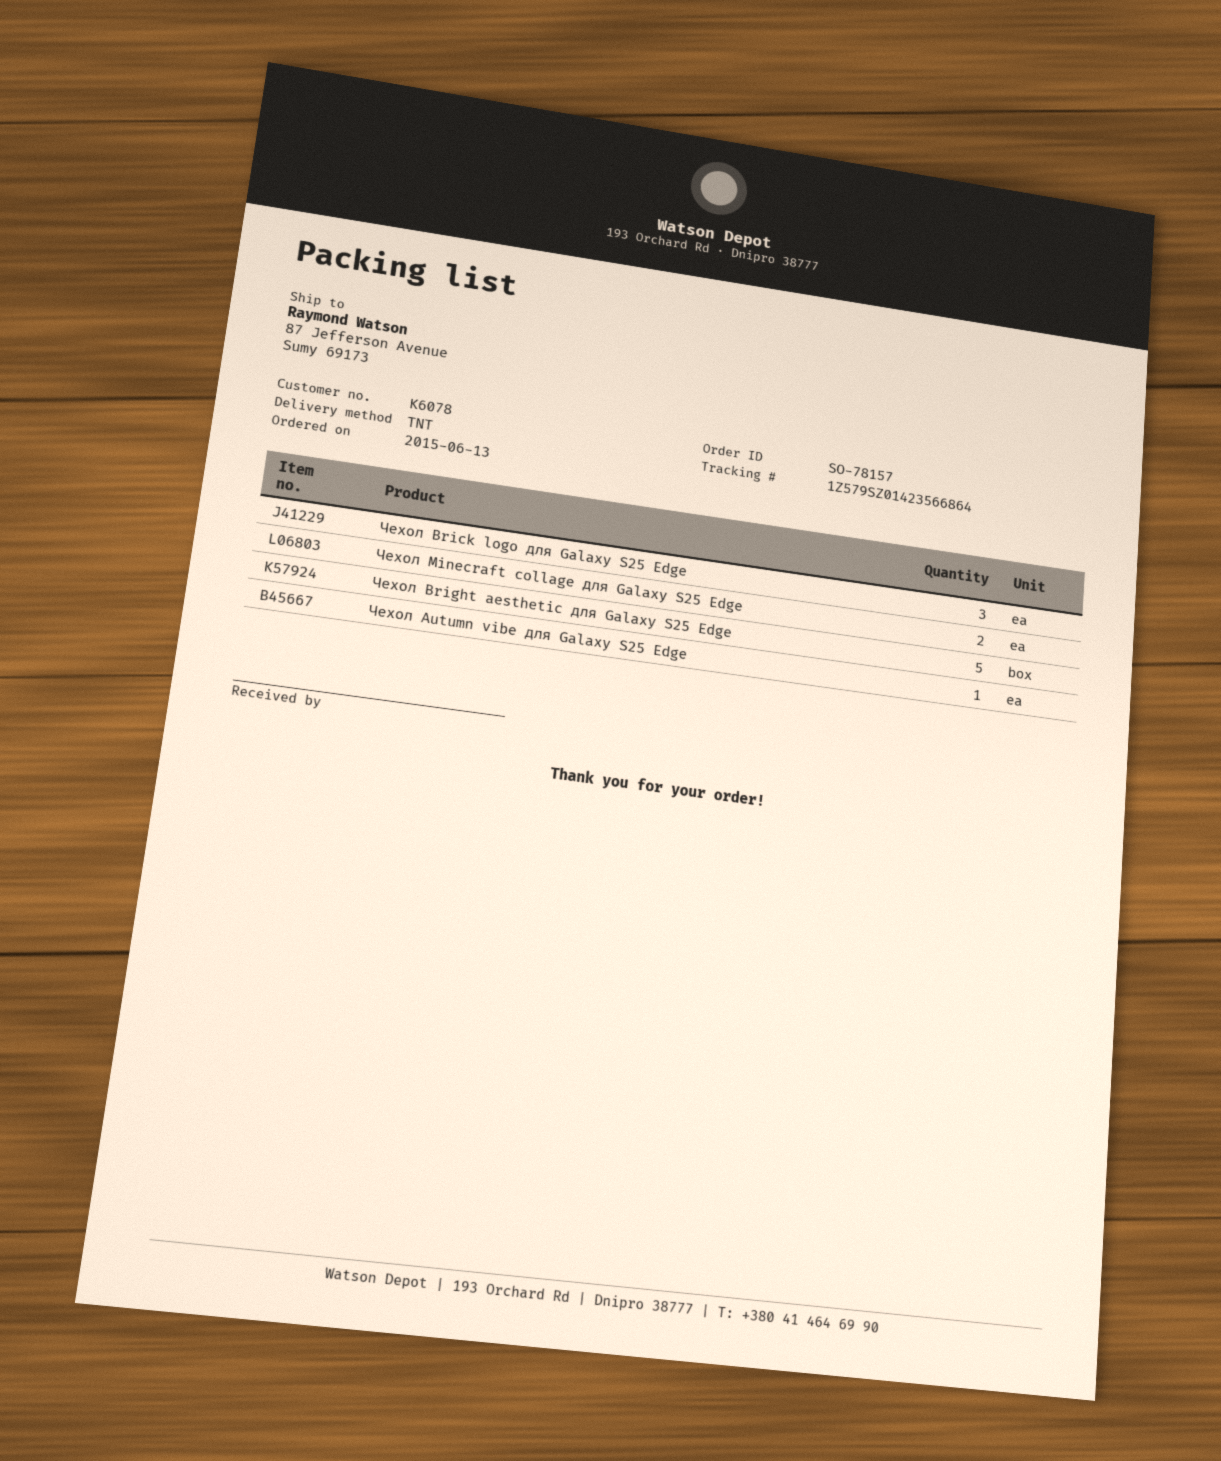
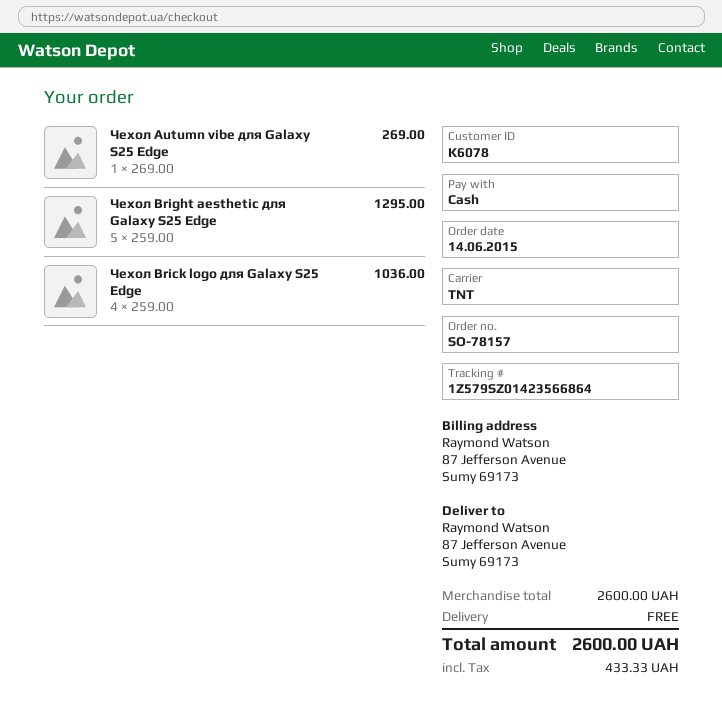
order date: 2015-06-13 -> 2015-06-14
Чехол Brick logo для Galaxy S25 Edge: 3 -> 4
Чехол Minecraft collage для Galaxy S25 Edge: 2 -> none

